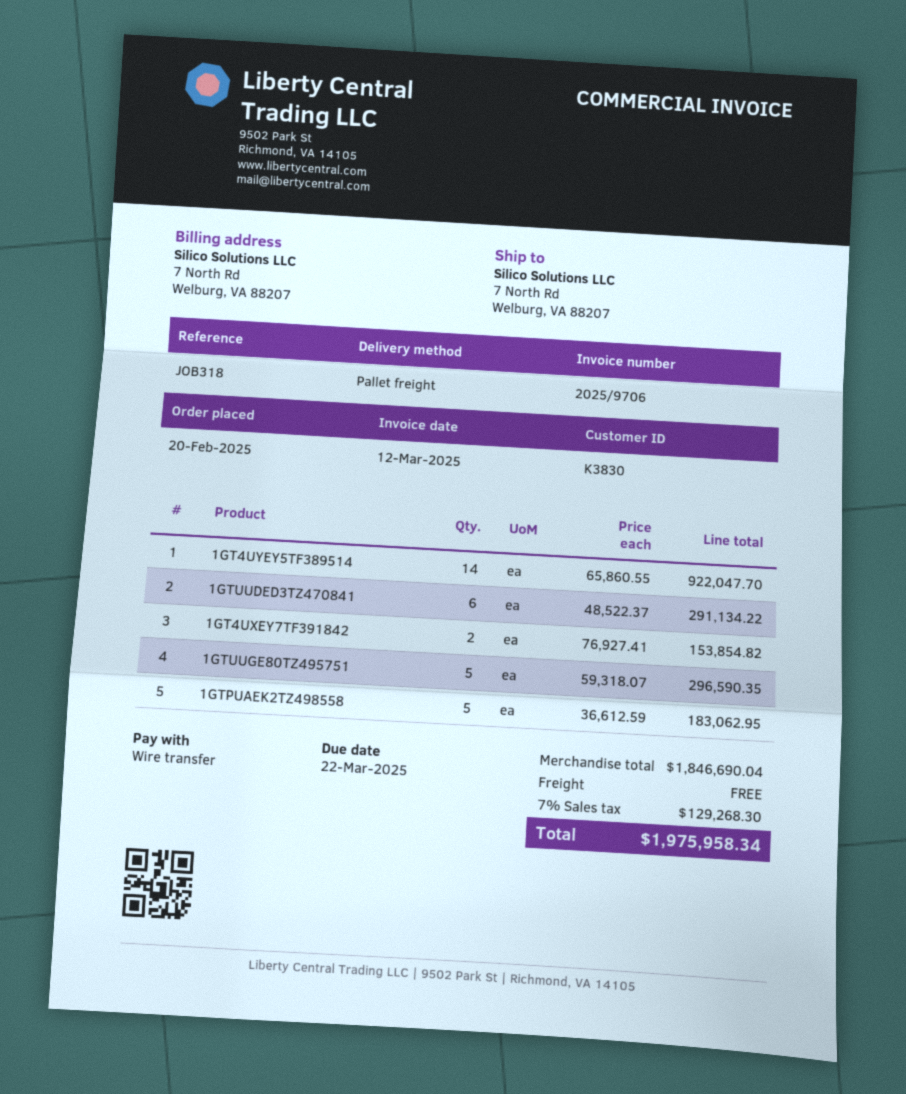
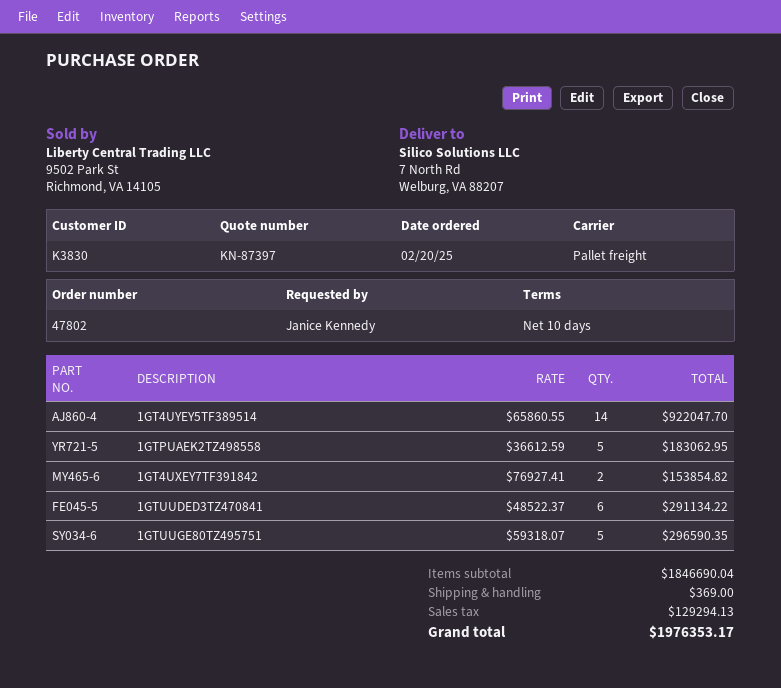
shipping: 0.00 -> 369.00
tax: 129268.30 -> 129294.13
total: 1975958.34 -> 1976353.17

